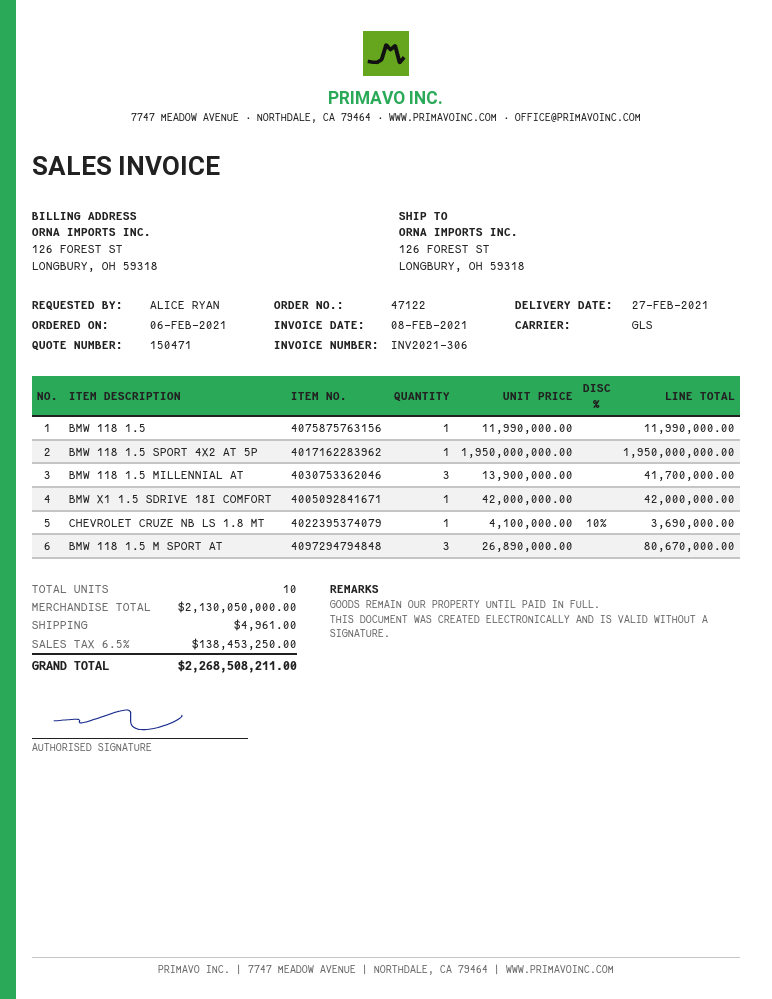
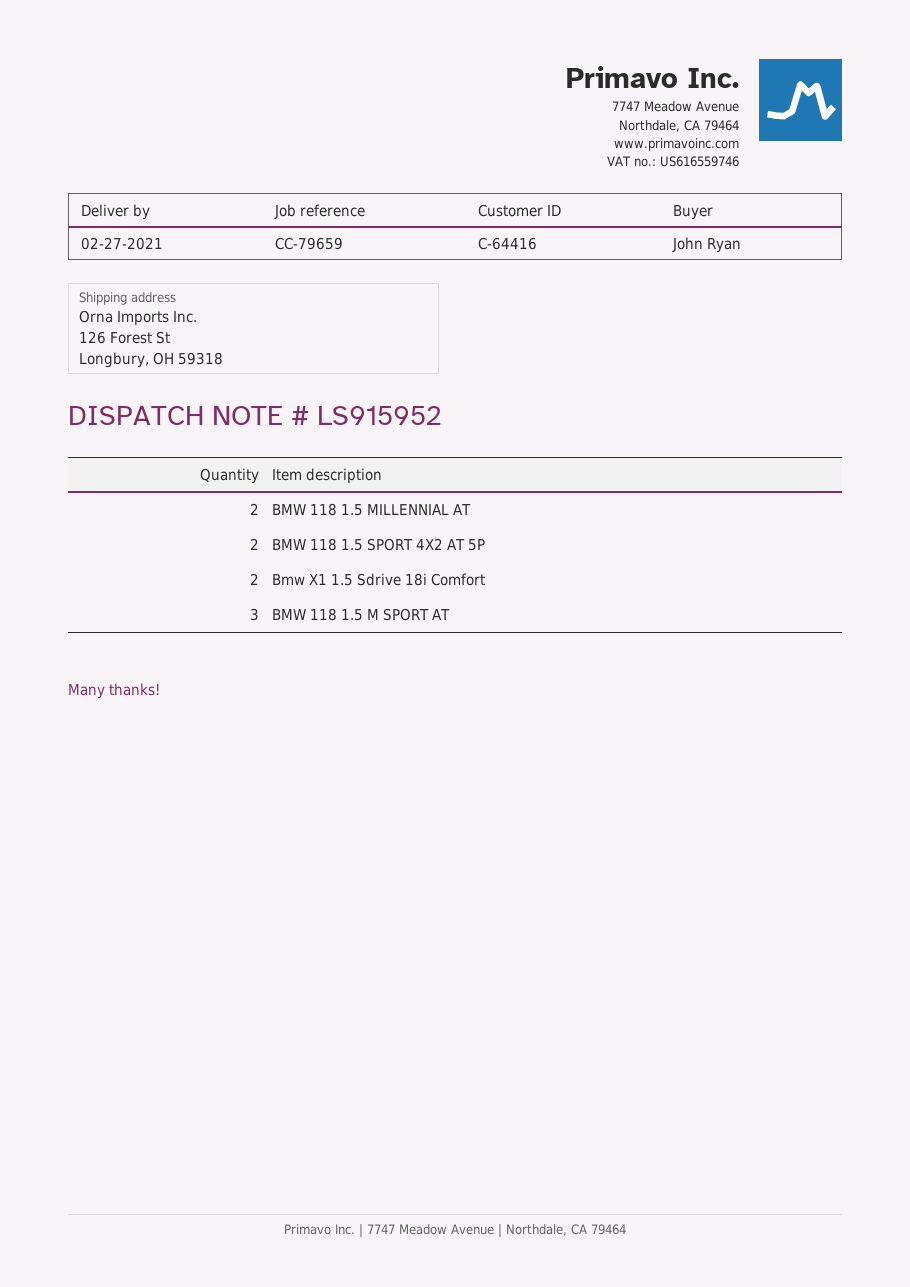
ordered by: ALICE RYAN -> John Ryan
BMW 118 1.5: 1 -> none
BMW 118 1.5 SPORT 4X2 AT 5P: 1 -> 2
BMW 118 1.5 MILLENNIAL AT: 3 -> 2
BMW X1 1.5 SDRIVE 18I COMFORT: 1 -> 2
CHEVROLET CRUZE NB LS 1.8 MT: 1 -> none

